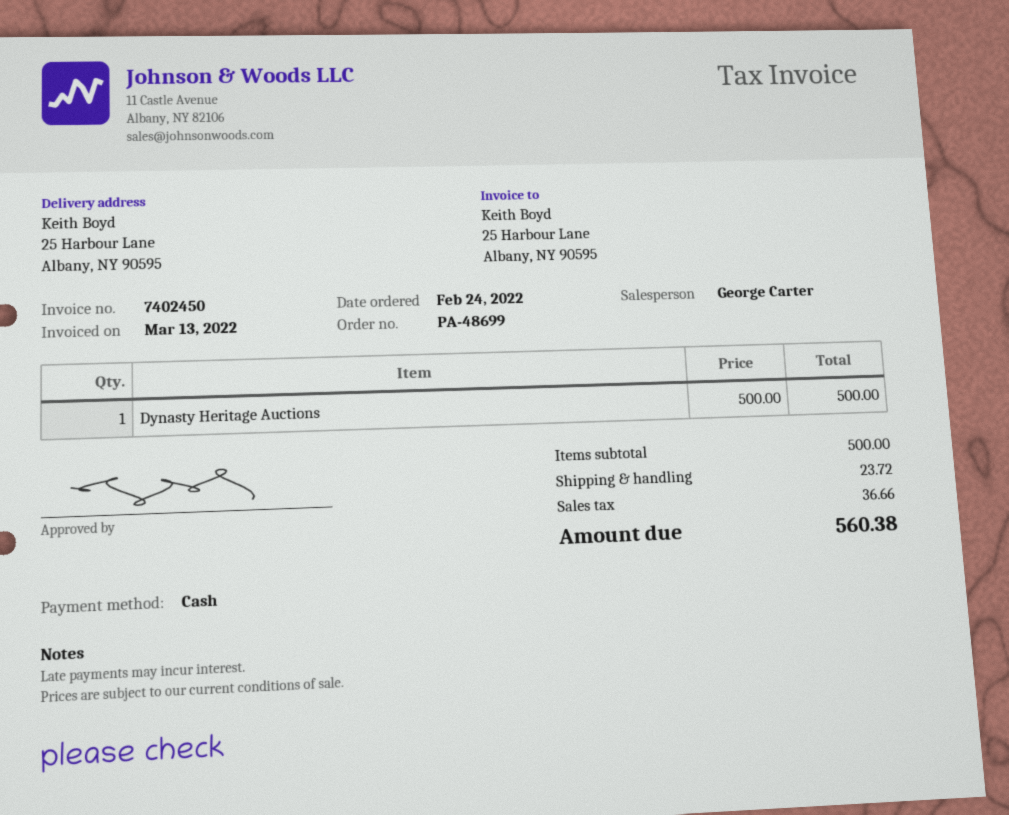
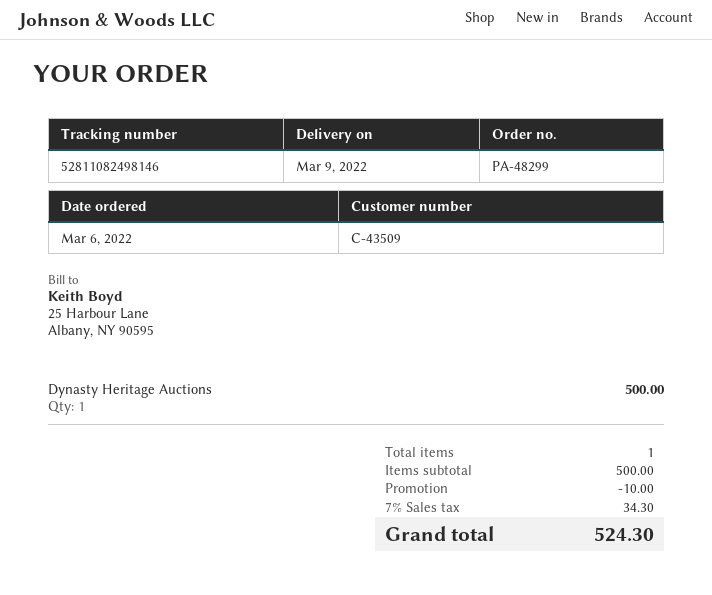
order number: PA-48699 -> PA-48299
order date: 2022-02-24 -> 2022-03-06
discount: none -> 10.00
shipping: 23.72 -> none
tax: 36.66 -> 34.30
total: 560.38 -> 524.30

